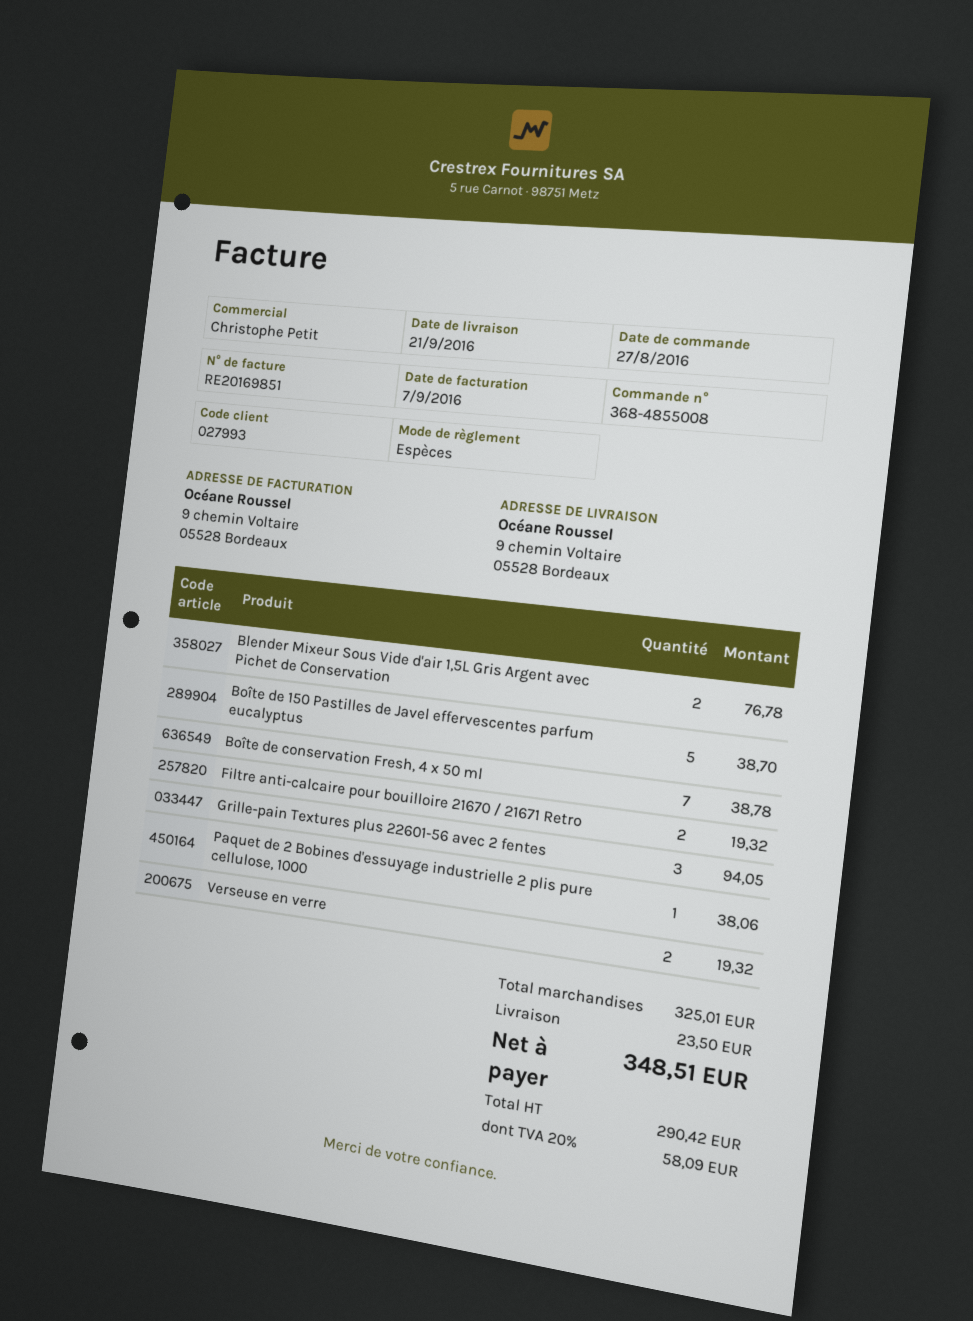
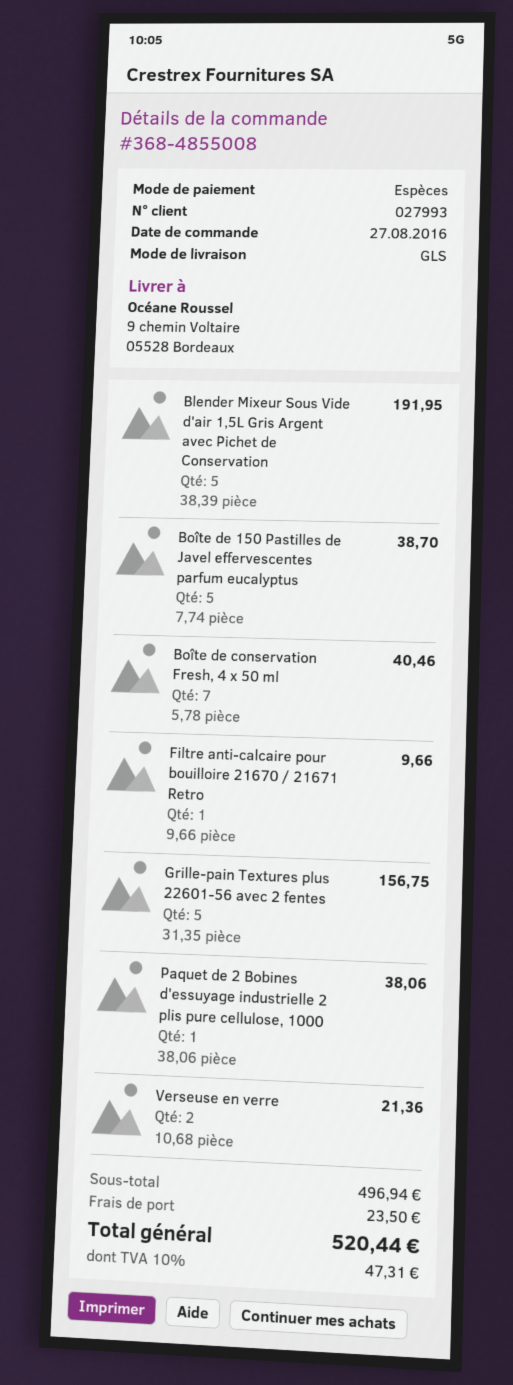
Blender Mixeur Sous Vide d'air 1,5L Gris Argent avec Pichet de Conservation: 2 for 76.78 -> 5 for 191.95
Boîte de conservation Fresh, 4 x 50 ml: 7 for 38.78 -> 7 for 40.46
Filtre anti-calcaire pour bouilloire 21670 / 21671 Retro: 2 for 19.32 -> 1 for 9.66
Grille-pain Textures plus 22601-56 avec 2 fentes: 3 for 94.05 -> 5 for 156.75
Verseuse en verre: 2 for 19.32 -> 2 for 21.36
subtotal: 325.01 -> 496.94
tax: 20% = 58.09 -> 10% = 47.31
total: 348.51 -> 520.44

